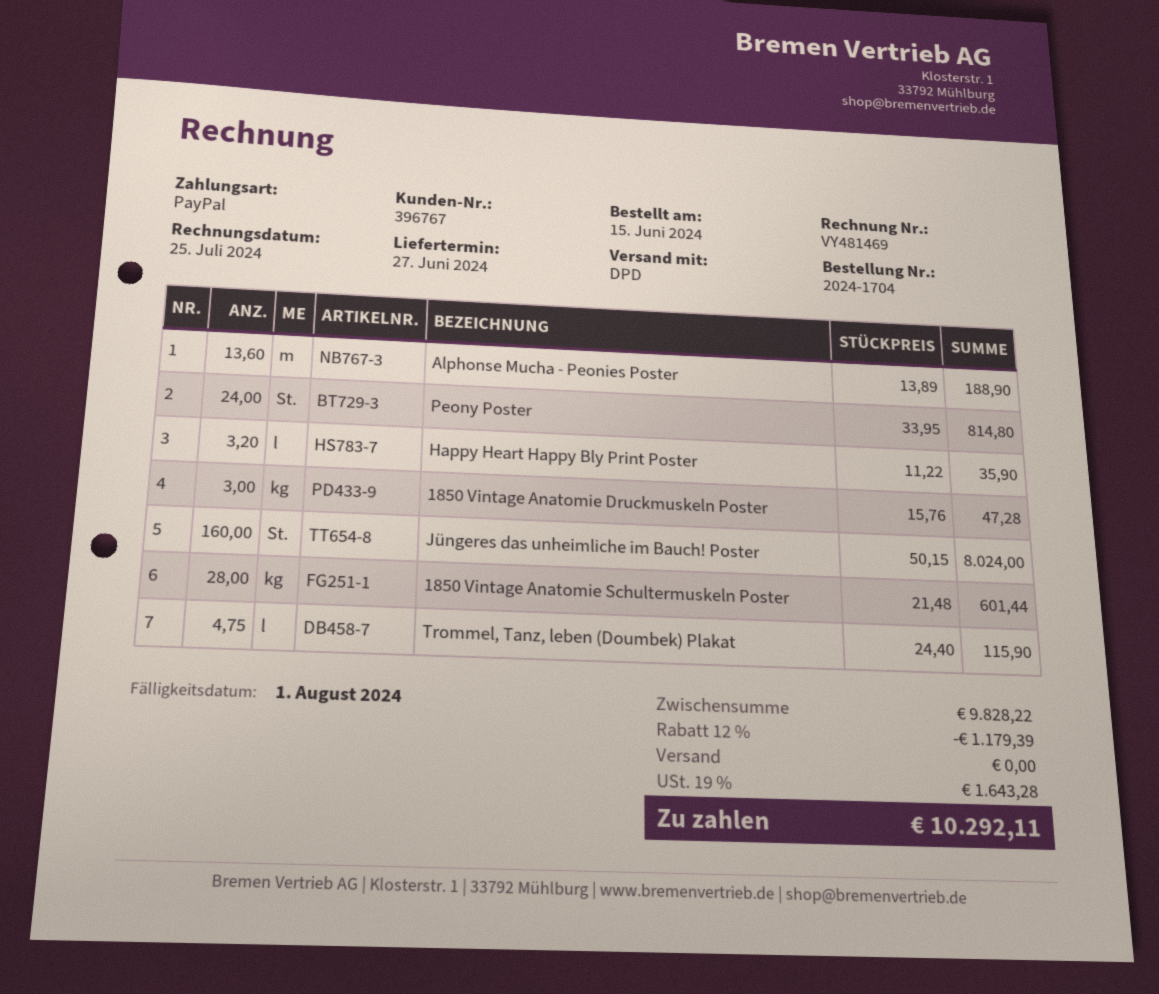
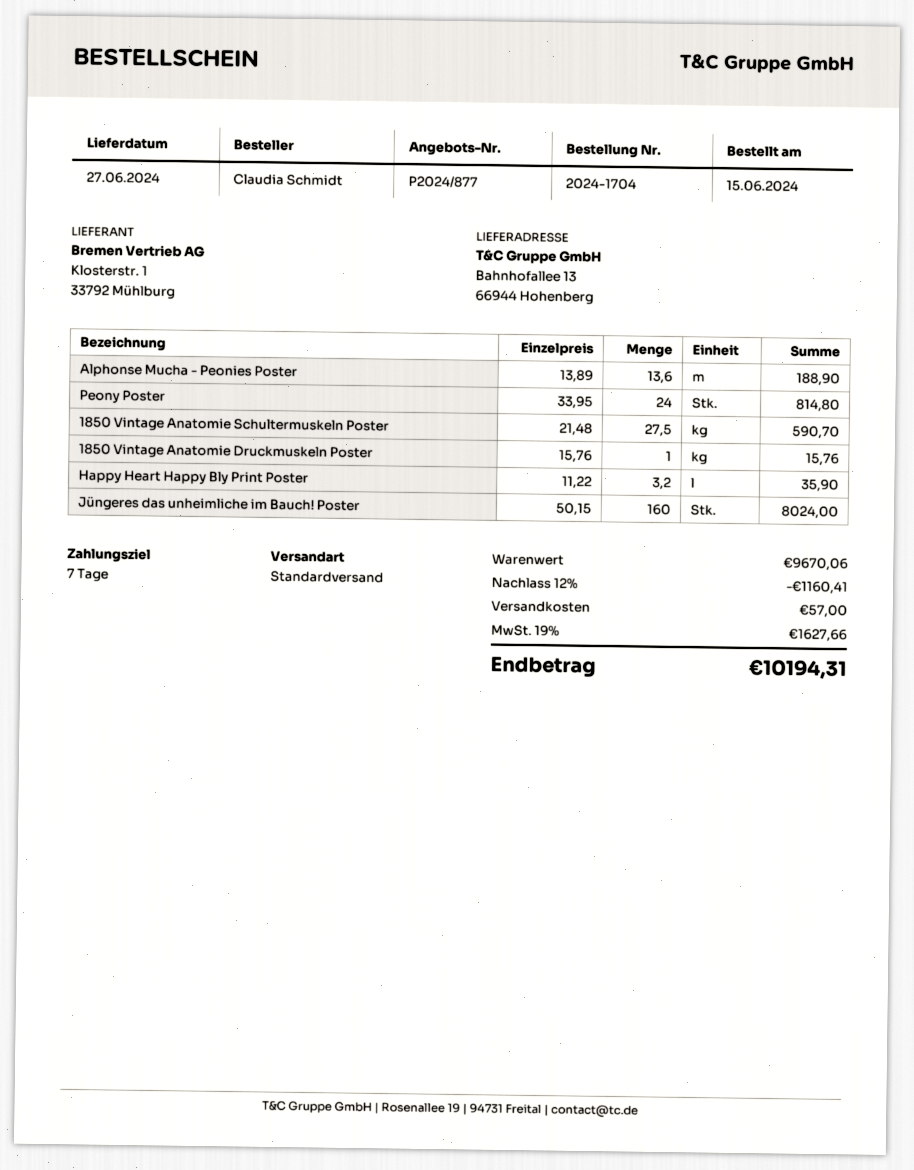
shipping method: DPD -> standard
1850 Vintage Anatomie Druckmuskeln Poster: 3 x 15.76 = 47.28 -> 1 x 15.76 = 15.76
1850 Vintage Anatomie Schultermuskeln Poster: 28 x 21.48 = 601.44 -> 27.5 x 21.48 = 590.70
Trommel, Tanz, leben (Doumbek) Plakat: 4.75 x 24.40 = 115.90 -> none
subtotal: 9828.22 -> 9670.06
discount: 12% = 1179.39 -> 12% = 1160.41
shipping: 0.00 -> 57.00
tax: 19% = 1643.28 -> 19% = 1627.66
total: 10292.11 -> 10194.31

